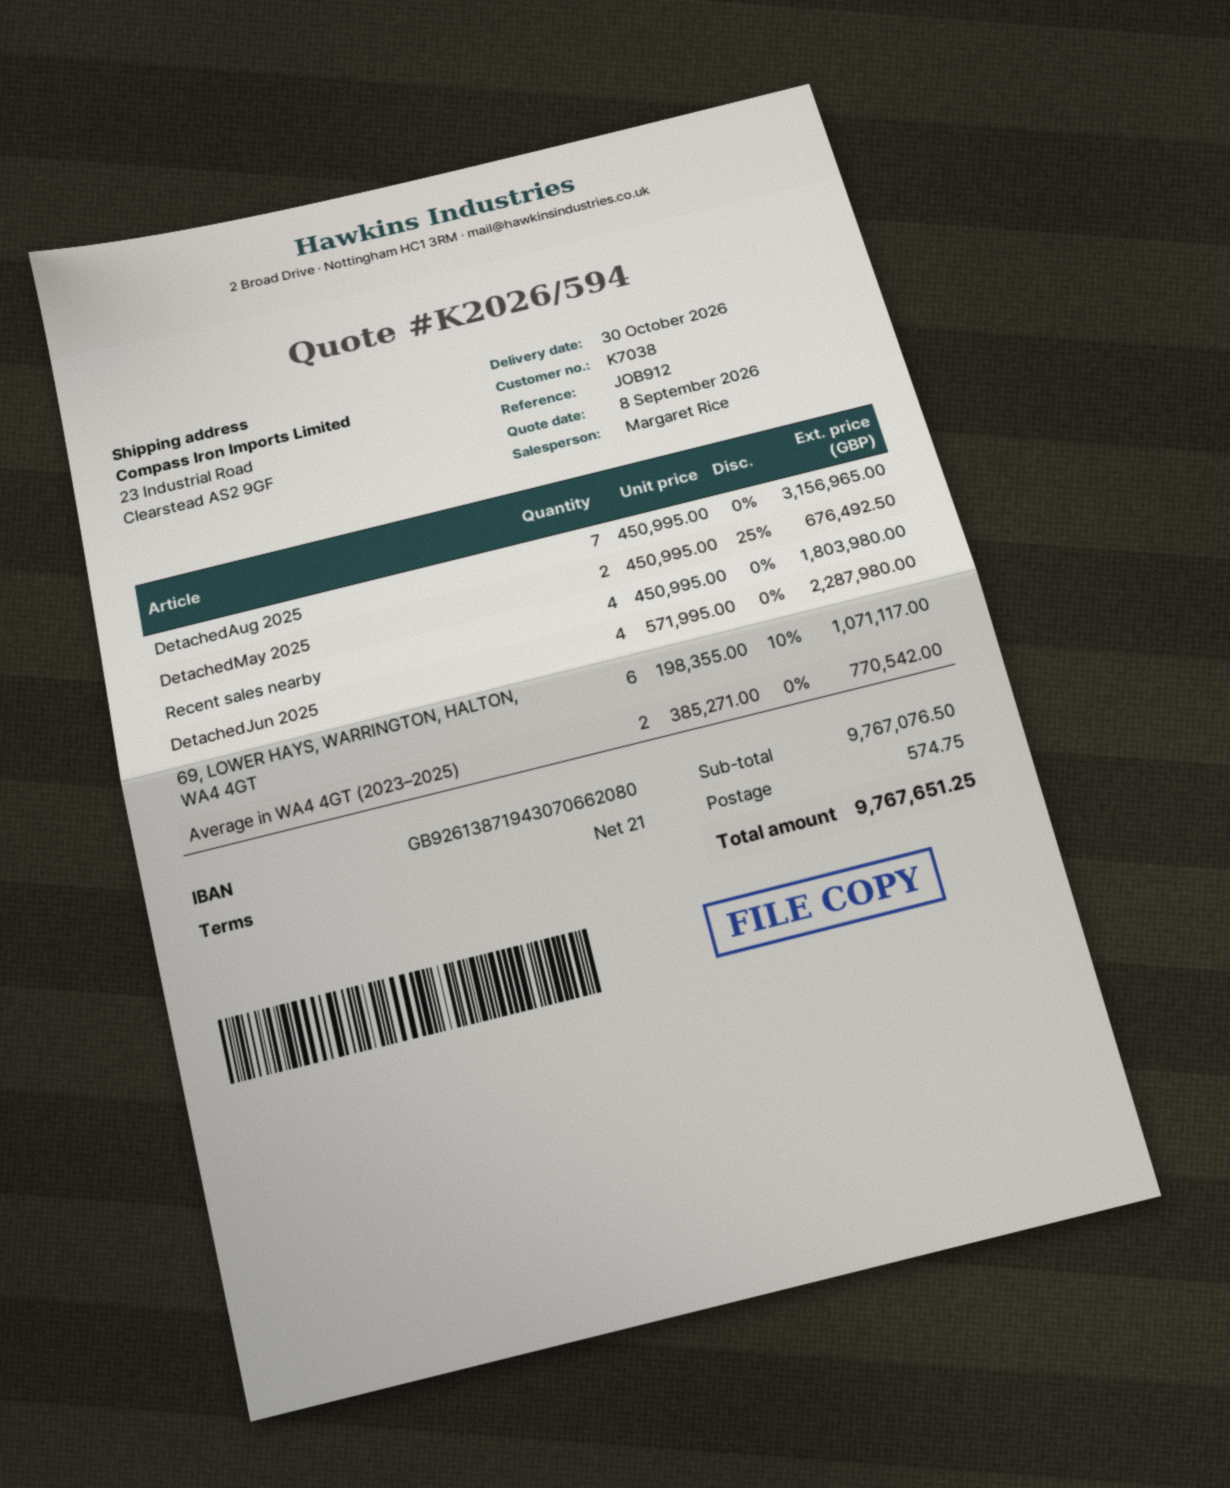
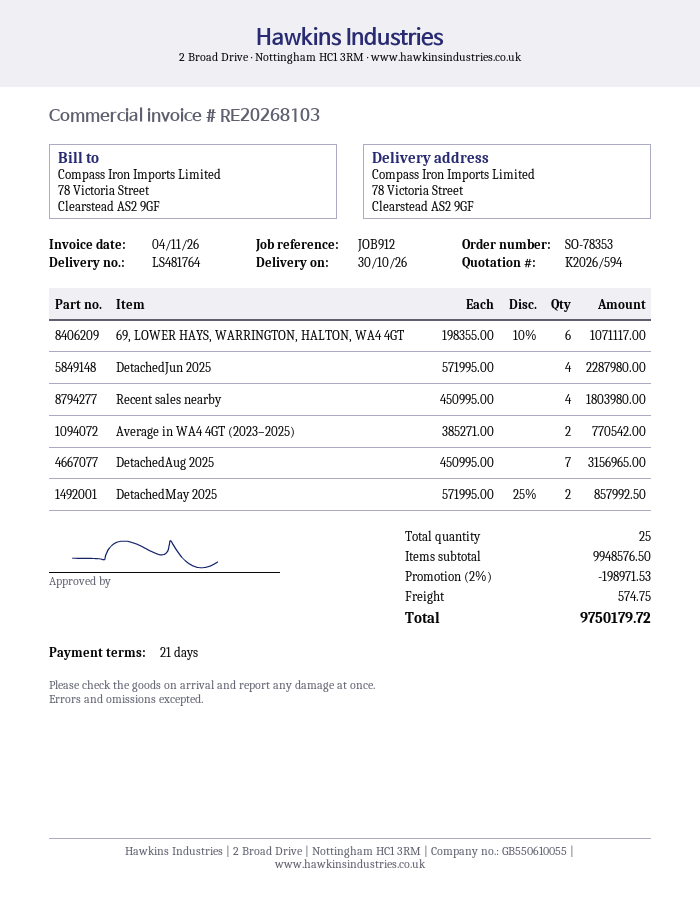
ship to: 23 Industrial Road, Clearstead AS2 9GF -> 78 Victoria Street, Clearstead AS2 9GF
DetachedMay 2025: 2 x 450995.00 - 25% = 676492.50 -> 2 x 571995.00 - 25% = 857992.50
subtotal: 9767076.50 -> 9948576.50
discount: none -> 2% = 198971.53
total: 9767651.25 -> 9750179.72

